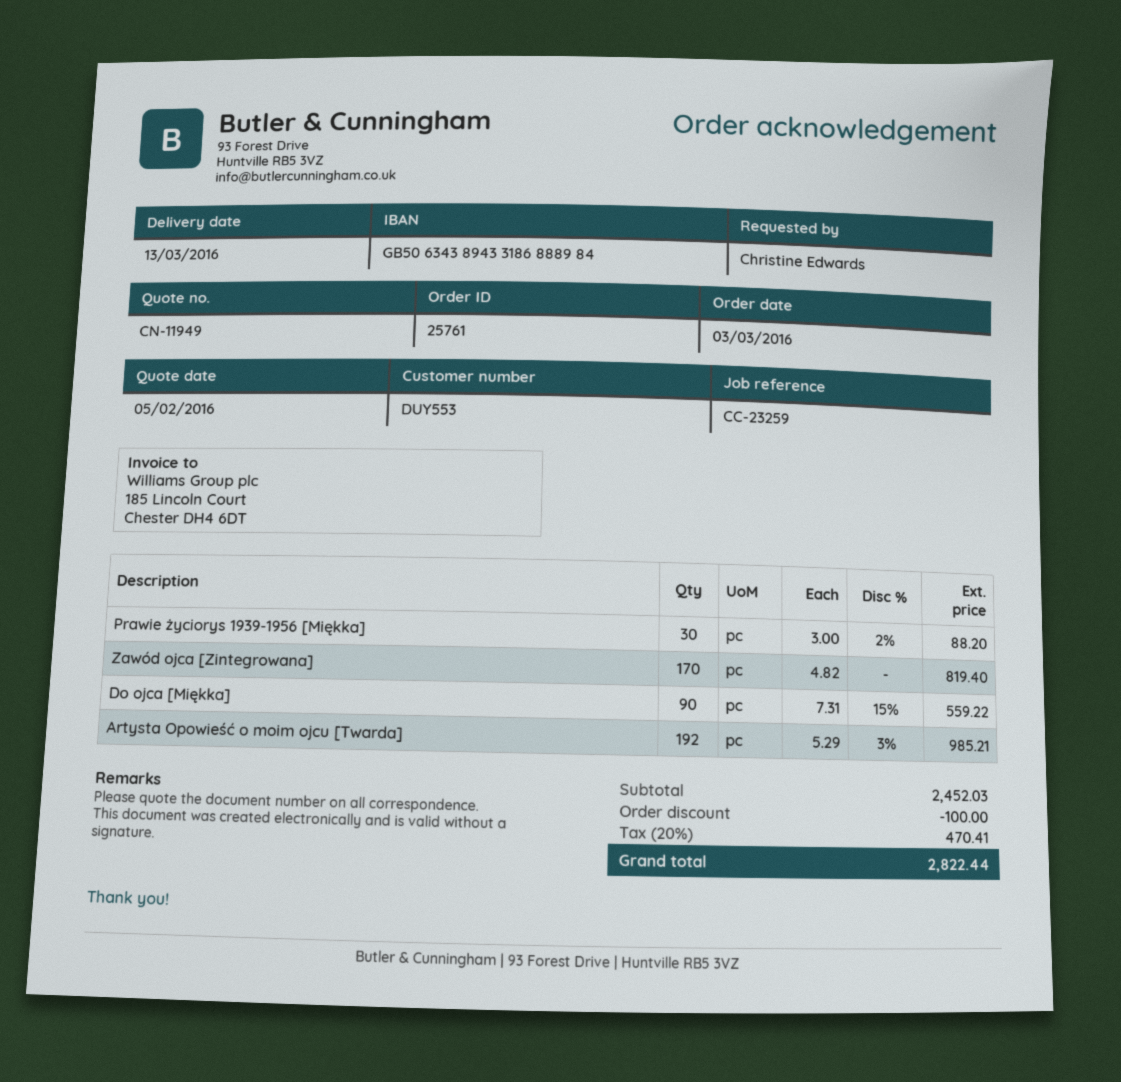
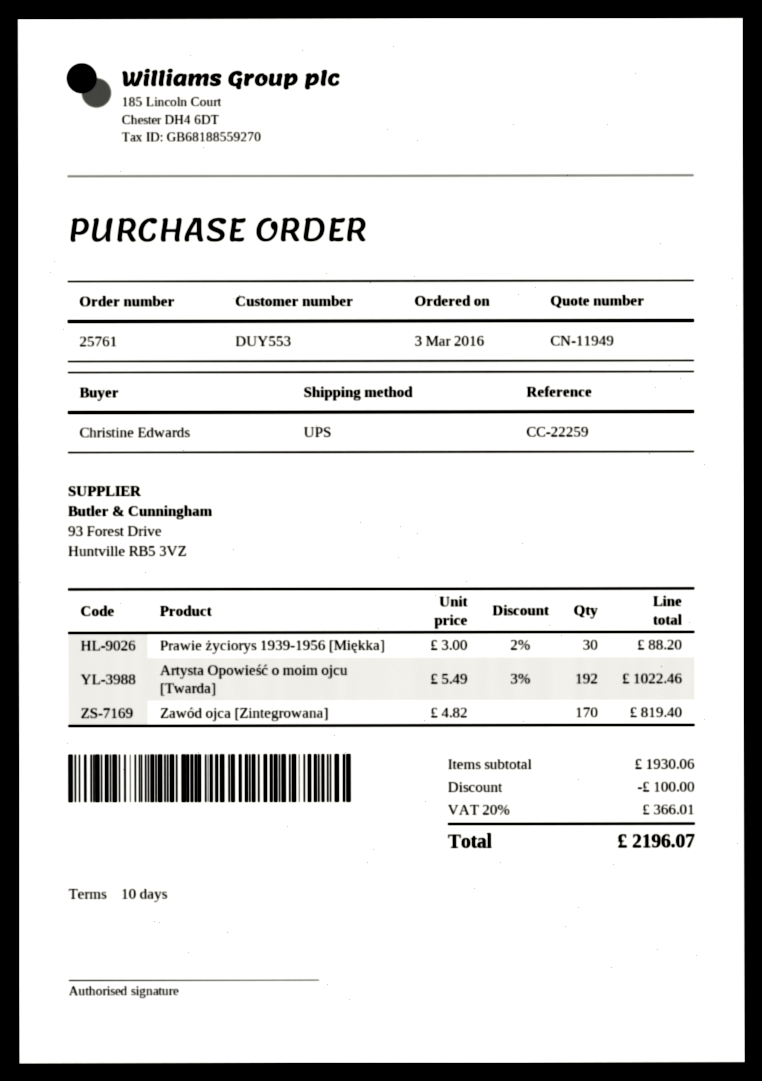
reference: CC-23259 -> CC-22259
Do ojca [Miękka]: 90 x 7.31 - 15% = 559.22 -> none
Artysta Opowieść o moim ojcu [Twarda]: 192 x 5.29 - 3% = 985.21 -> 192 x 5.49 - 3% = 1022.46
subtotal: 2452.03 -> 1930.06
tax: 20% = 470.41 -> 20% = 366.01
total: 2822.44 -> 2196.07

